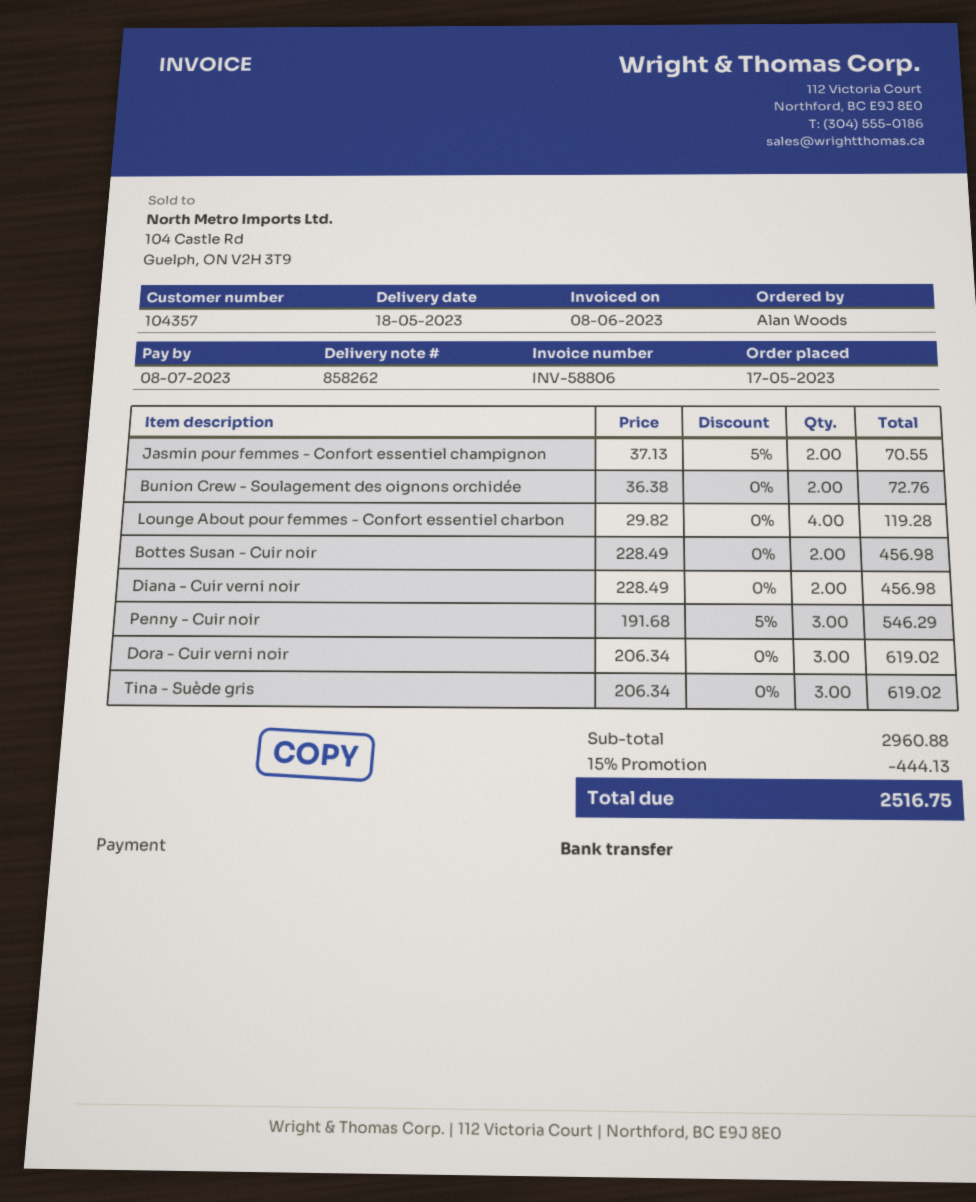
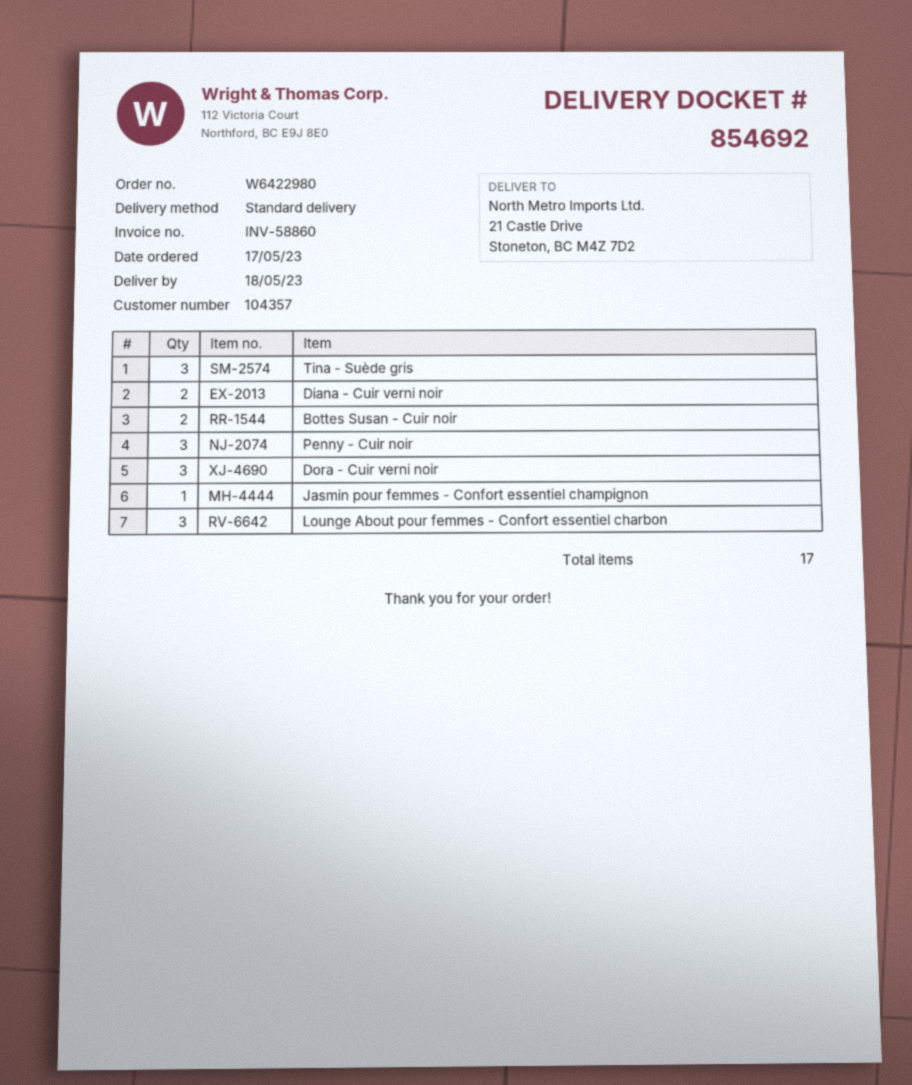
delivery note number: 858262 -> 854692
invoice number: INV-58806 -> INV-58860
Jasmin pour femmes - Confort essentiel champignon: 2 -> 1
Bunion Crew - Soulagement des oignons orchidée: 2 -> none
Lounge About pour femmes - Confort essentiel charbon: 4 -> 3

